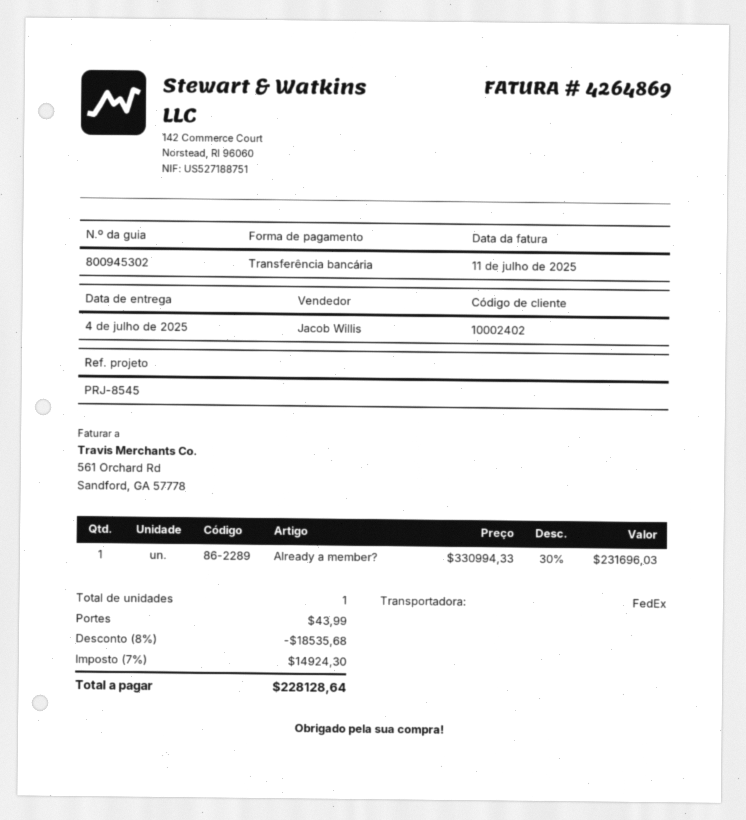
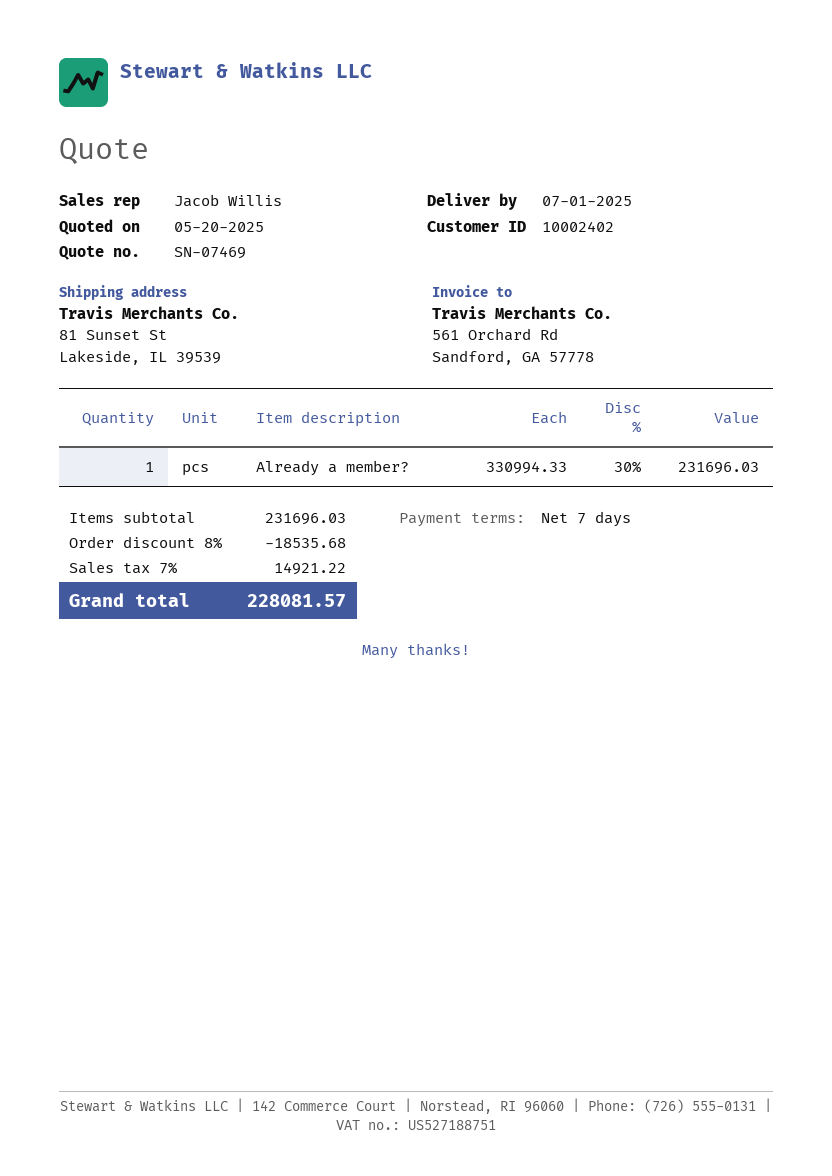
delivery date: 2025-07-04 -> 2025-07-01
shipping: 43.99 -> none
tax: 7% = 14924.30 -> 7% = 14921.22
total: 228128.64 -> 228081.57

